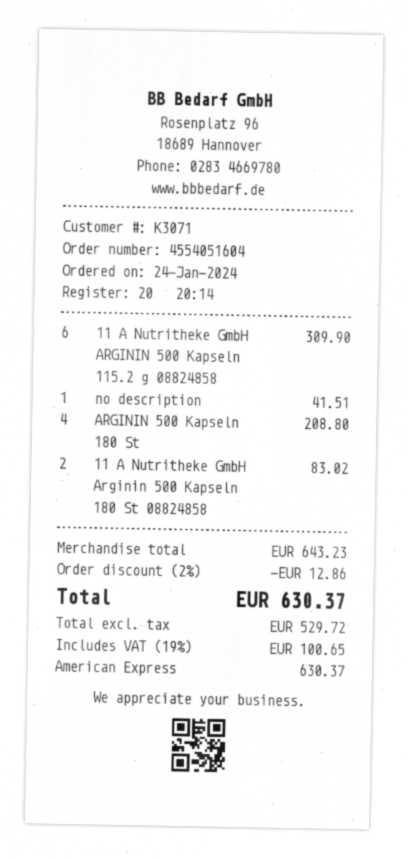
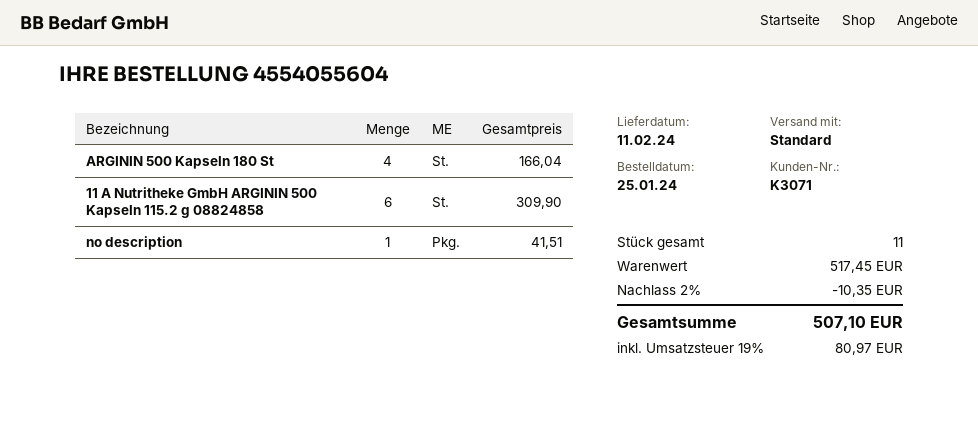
order number: 4554051604 -> 4554055604
order date: 2024-01-24 -> 2024-01-25
ARGININ 500 Kapseln 180 St: 4 for 208.80 -> 4 for 166.04
11 A Nutritheke GmbH Arginin 500 Kapseln 180 St 08824858: 2 for 83.02 -> none
subtotal: 643.23 -> 517.45
discount: 2% = 12.86 -> 2% = 10.35
tax: 19% = 100.65 -> 19% = 80.97
total: 630.37 -> 507.10

